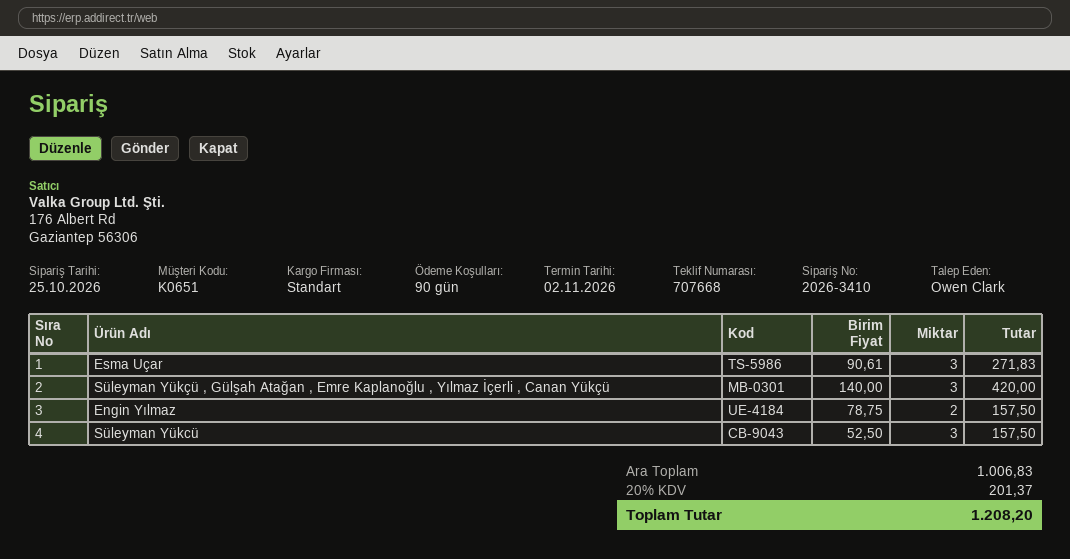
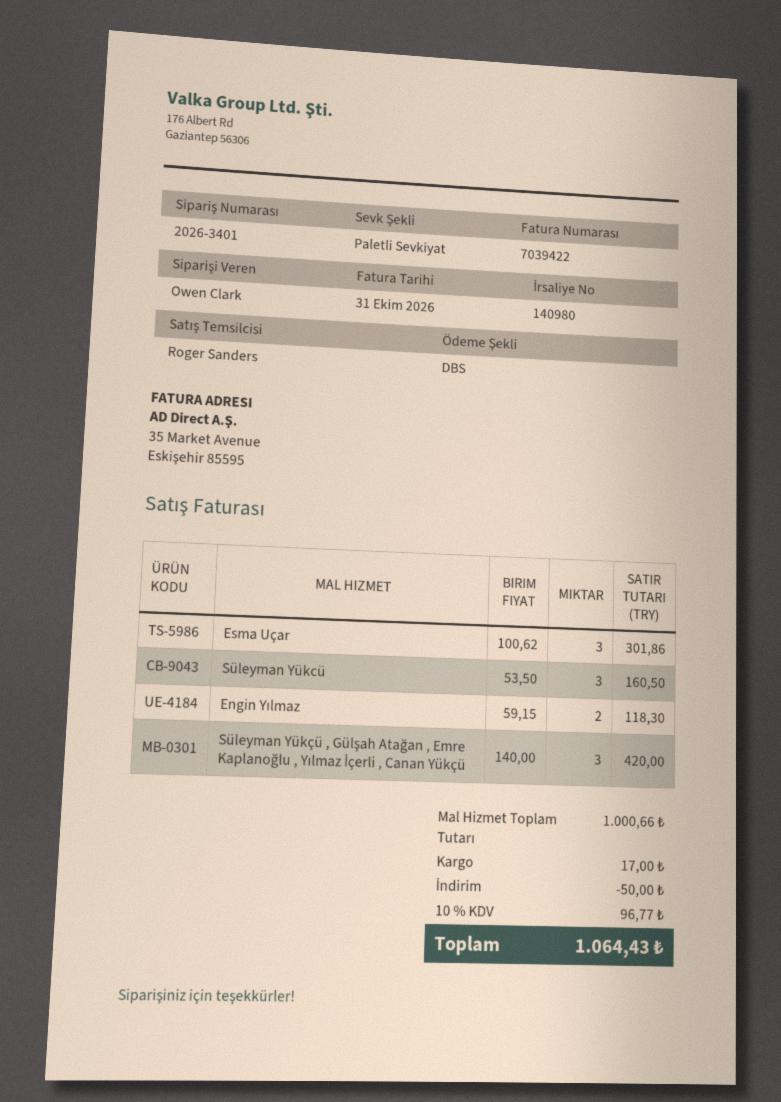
order number: 2026-3410 -> 2026-3401
shipping method: standard -> pallet freight
Esma Uçar: 3 x 90.61 = 271.83 -> 3 x 100.62 = 301.86
Engin Yılmaz: 2 x 78.75 = 157.50 -> 2 x 59.15 = 118.30
Süleyman Yükcü: 3 x 52.50 = 157.50 -> 3 x 53.50 = 160.50
subtotal: 1006.83 -> 1000.66
discount: none -> 50.00
shipping: none -> 17.00
tax: 20% = 201.37 -> 10% = 96.77
total: 1208.20 -> 1064.43

